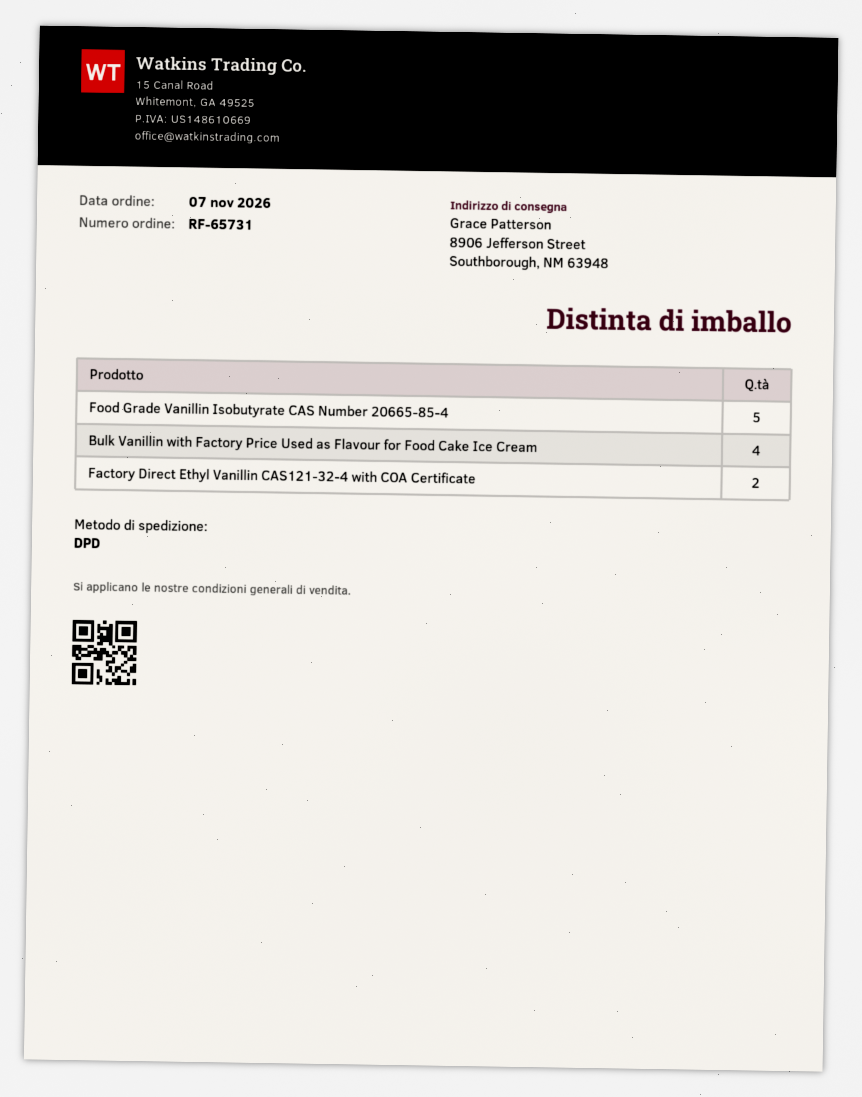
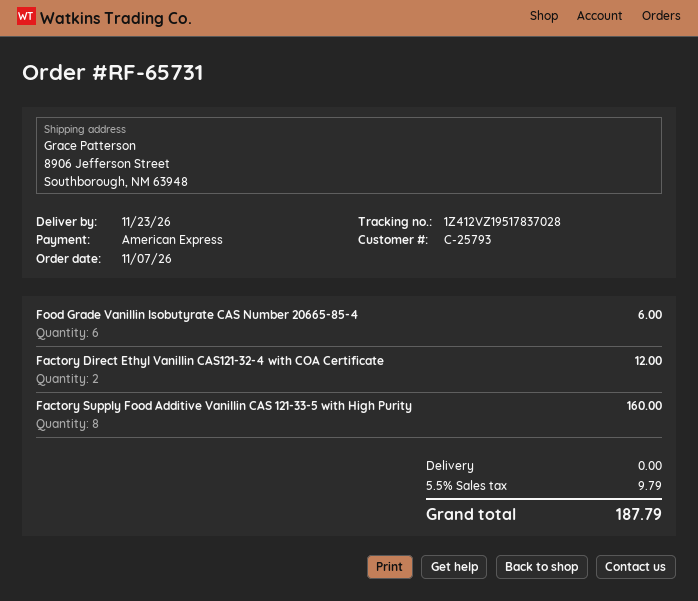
Food Grade Vanillin Isobutyrate CAS Number 20665-85-4: 5 -> 6
Bulk Vanillin with Factory Price Used as Flavour for Food Cake Ice Cream: 4 -> none
Factory Supply Food Additive Vanillin CAS 121-33-5 with High Purity: none -> 8

